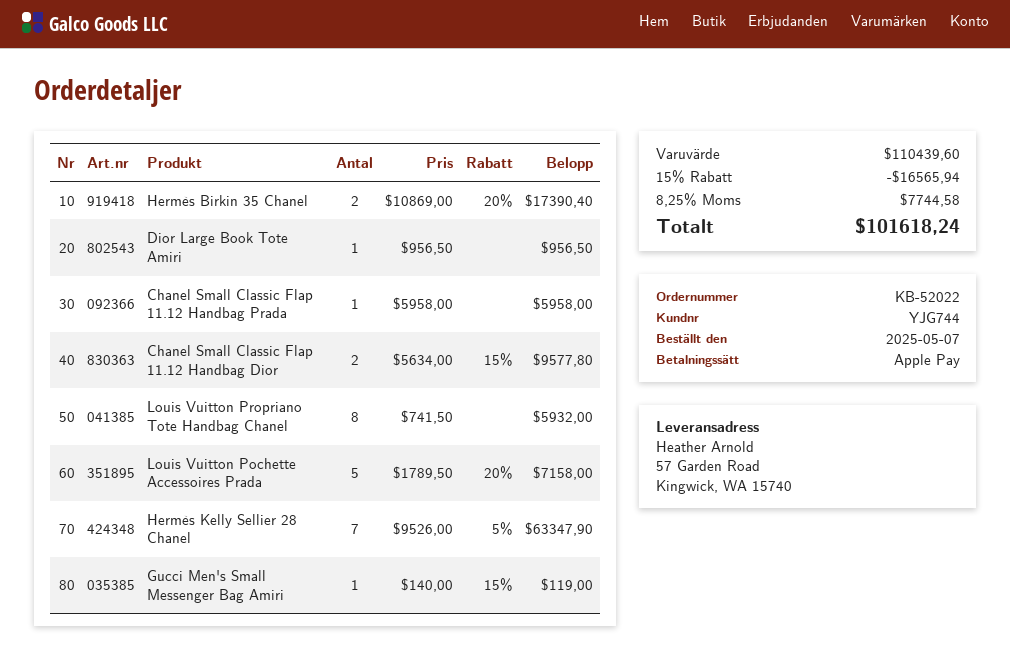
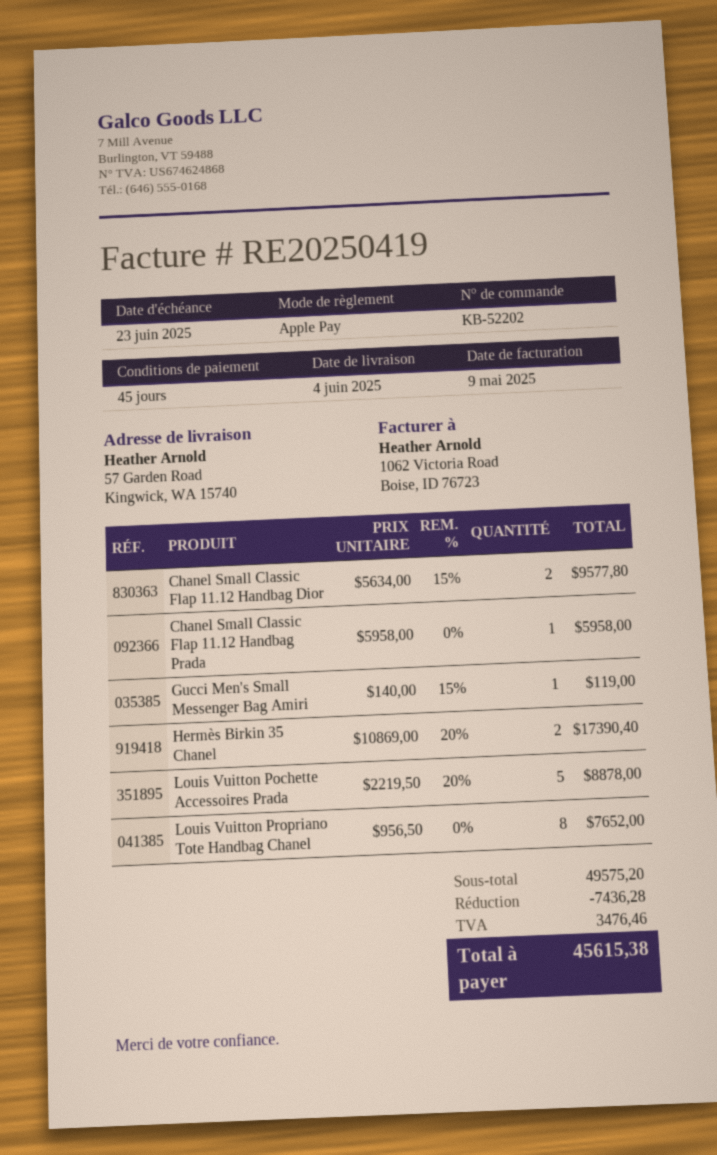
order number: KB-52022 -> KB-52202
Dior Large Book Tote Amiri: 1 x 956.50 = 956.50 -> none
Louis Vuitton Propriano Tote Handbag Chanel: 8 x 741.50 = 5932.00 -> 8 x 956.50 = 7652.00
Louis Vuitton Pochette Accessoires Prada: 5 x 1789.50 - 20% = 7158.00 -> 5 x 2219.50 - 20% = 8878.00
Hermès Kelly Sellier 28 Chanel: 7 x 9526.00 - 5% = 63347.90 -> none
subtotal: 110439.60 -> 49575.20
discount: 16565.94 -> 7436.28
tax: 7744.58 -> 3476.46
total: 101618.24 -> 45615.38

